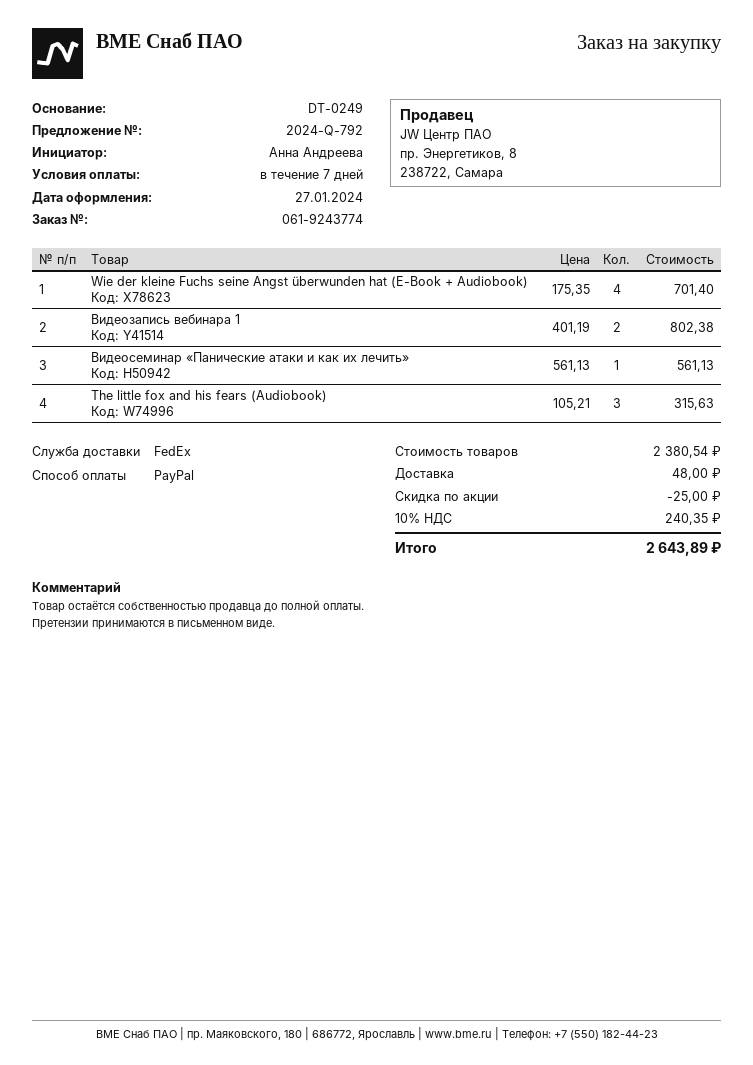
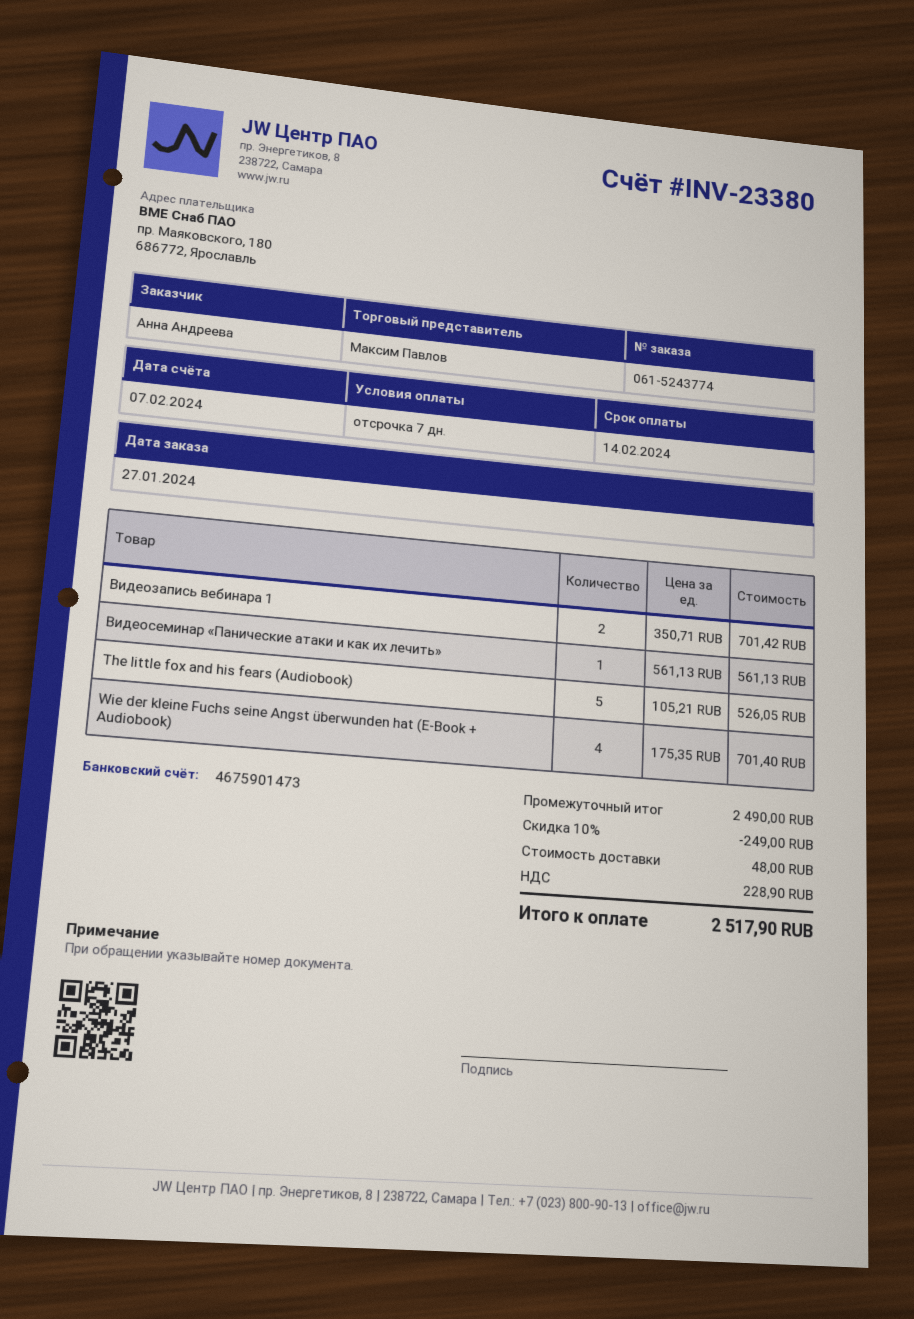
order number: 061-9243774 -> 061-5243774
Видеозапись вебинара 1: 2 x 401.19 = 802.38 -> 2 x 350.71 = 701.42
The little fox and his fears (Audiobook): 3 x 105.21 = 315.63 -> 5 x 105.21 = 526.05
subtotal: 2380.54 -> 2490.00
discount: 25.00 -> 249.00
tax: 240.35 -> 228.90
total: 2643.89 -> 2517.90

